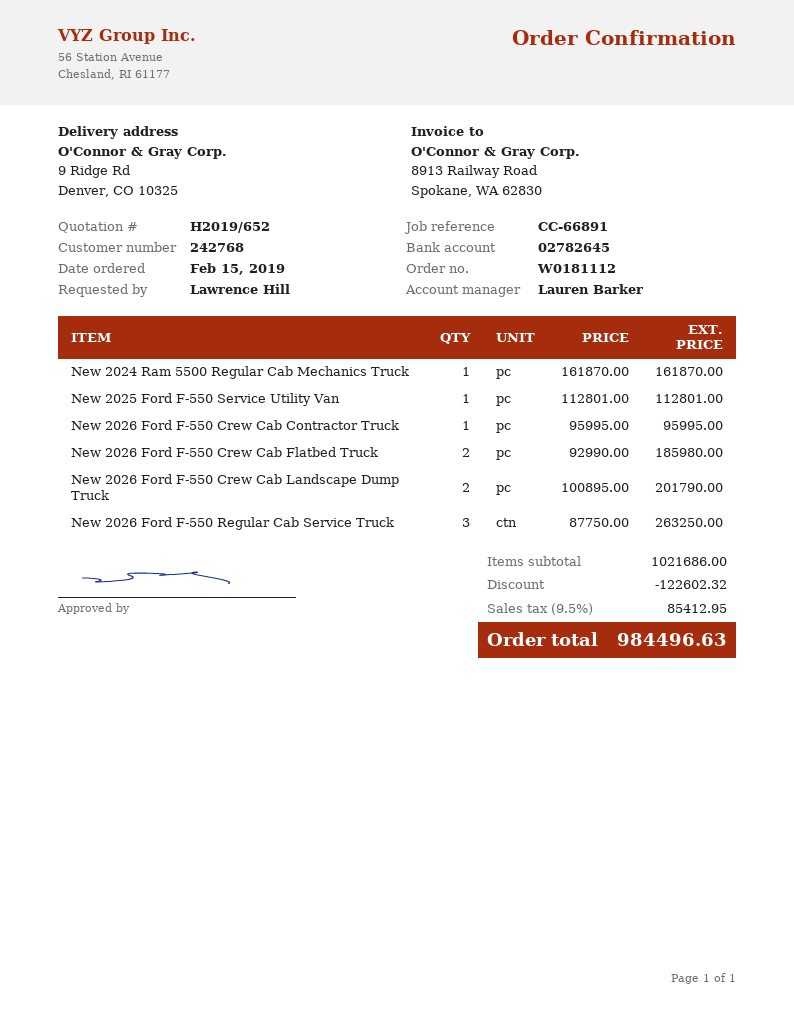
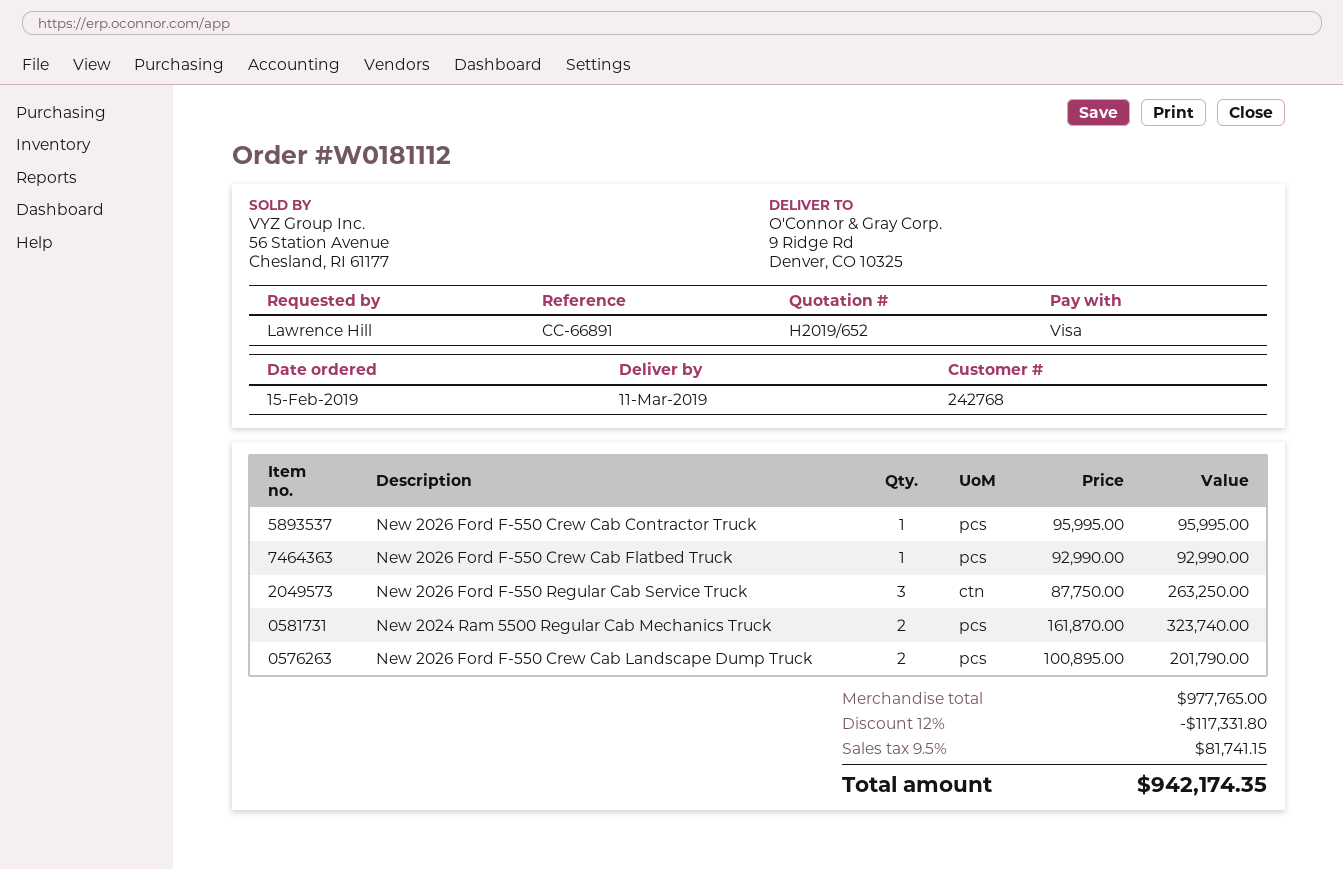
New 2024 Ram 5500 Regular Cab Mechanics Truck: 1 x 161870.00 = 161870.00 -> 2 x 161870.00 = 323740.00
New 2025 Ford F-550 Service Utility Van: 1 x 112801.00 = 112801.00 -> none
New 2026 Ford F-550 Crew Cab Flatbed Truck: 2 x 92990.00 = 185980.00 -> 1 x 92990.00 = 92990.00
subtotal: 1021686.00 -> 977765.00
discount: 122602.32 -> 117331.80
tax: 9.5% = 85412.95 -> 9.5% = 81741.15
total: 984496.63 -> 942174.35

